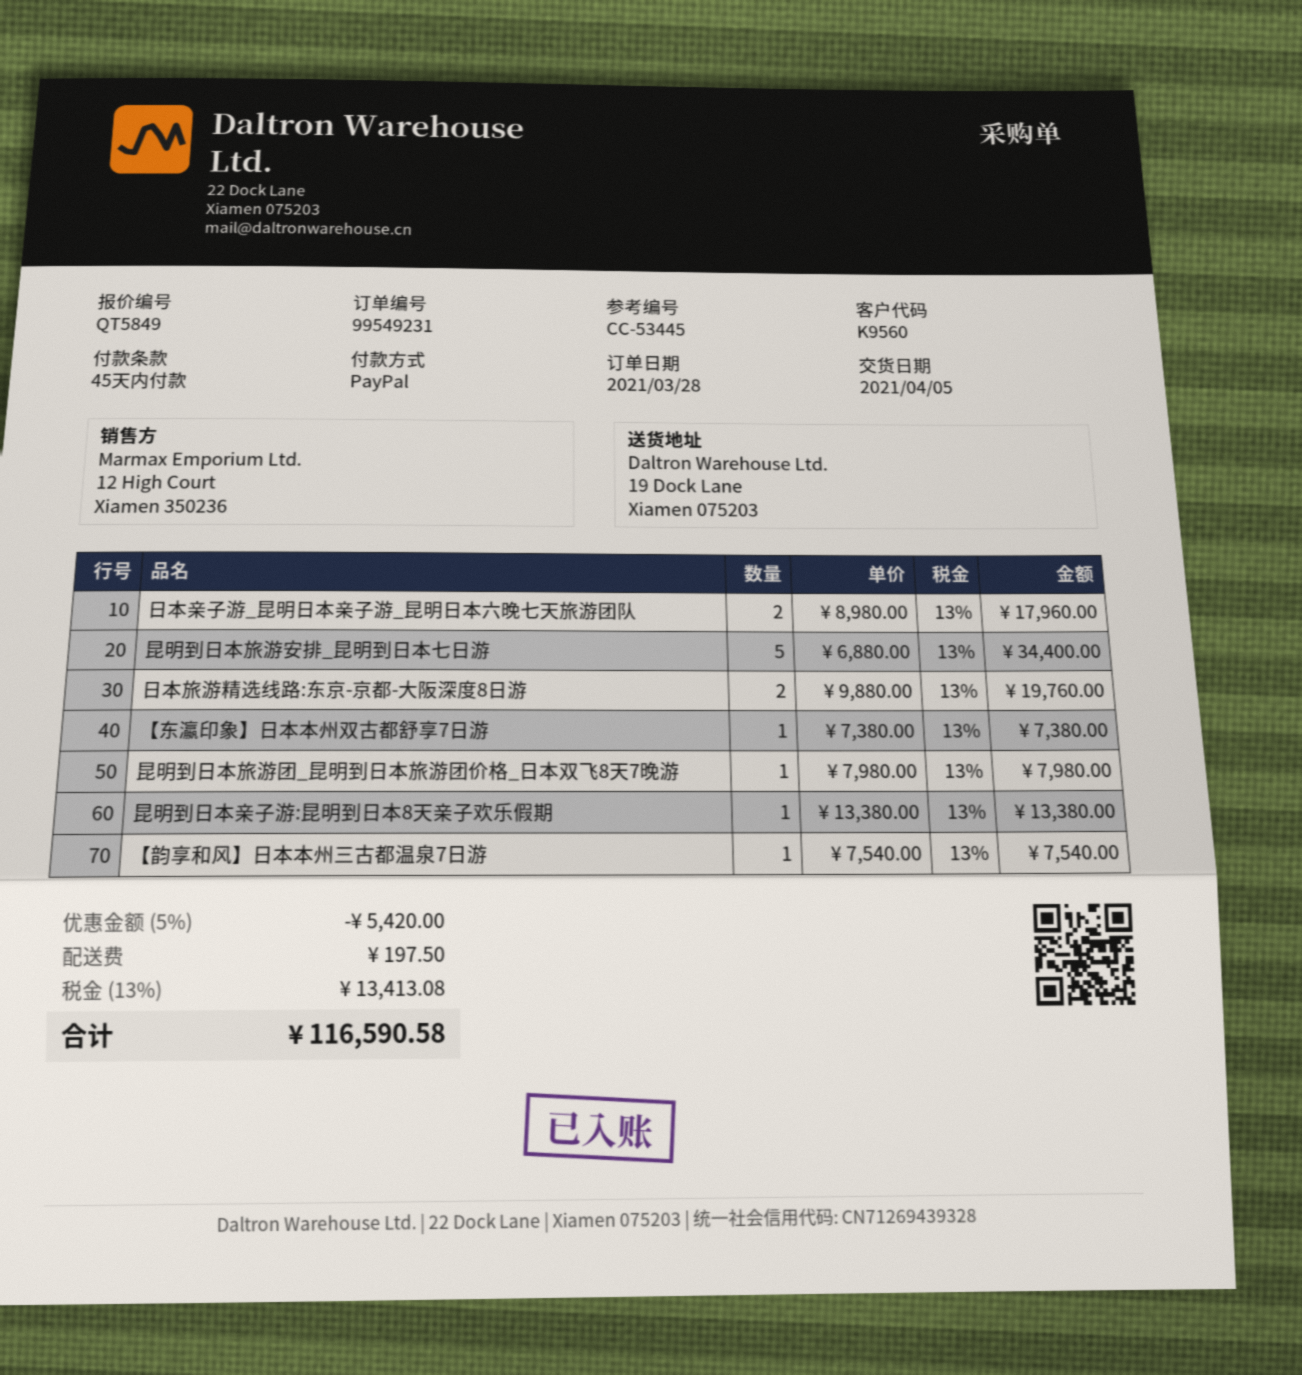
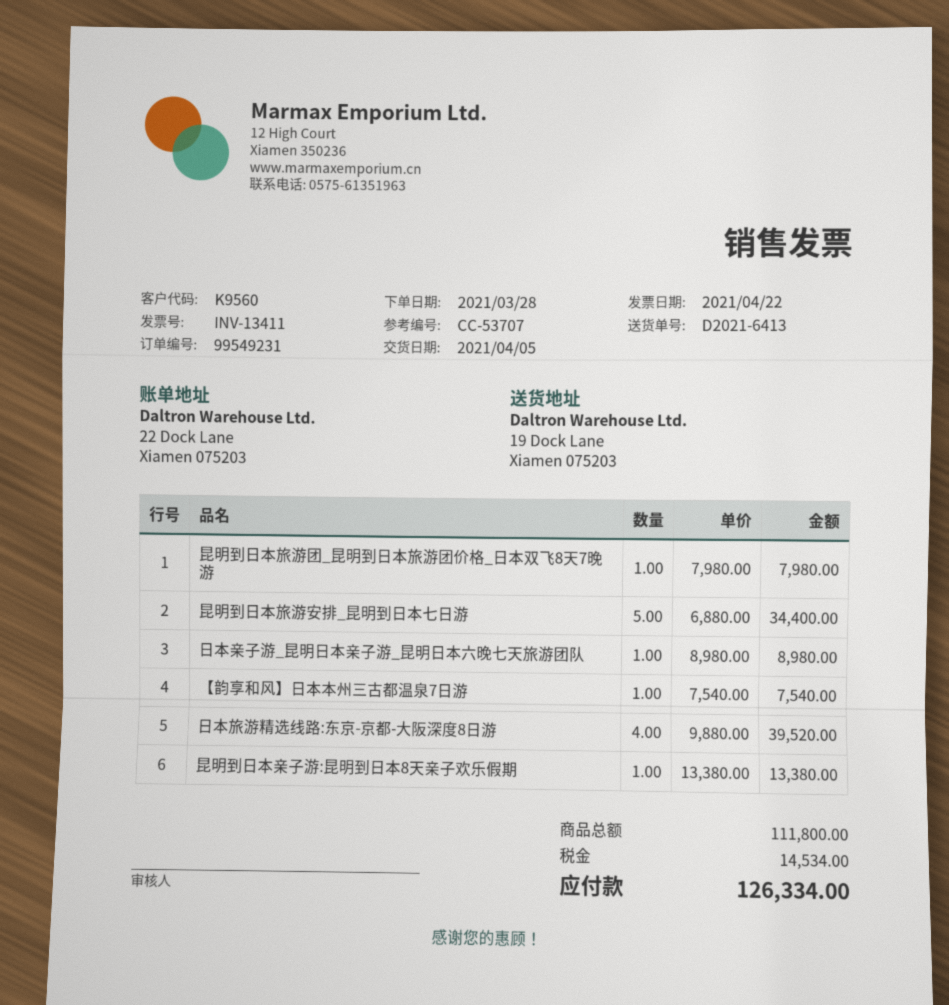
reference: CC-53445 -> CC-53707
日本亲子游_昆明日本亲子游_昆明日本六晚七天旅游团队: 2 x 8980.00 = 17960.00 -> 1 x 8980.00 = 8980.00
日本旅游精选线路:东京-京都-大阪深度8日游: 2 x 9880.00 = 19760.00 -> 4 x 9880.00 = 39520.00
【东瀛印象】日本本州双古都舒享7日游: 1 x 7380.00 = 7380.00 -> none
discount: 5% = 5420.00 -> none
shipping: 197.50 -> none
tax: 13413.08 -> 14534.00
total: 116590.58 -> 126334.00

